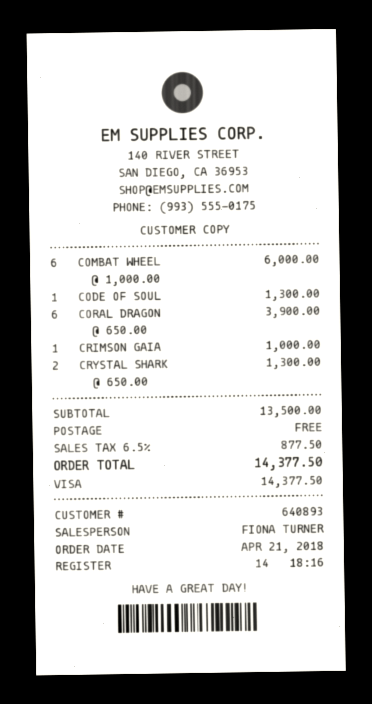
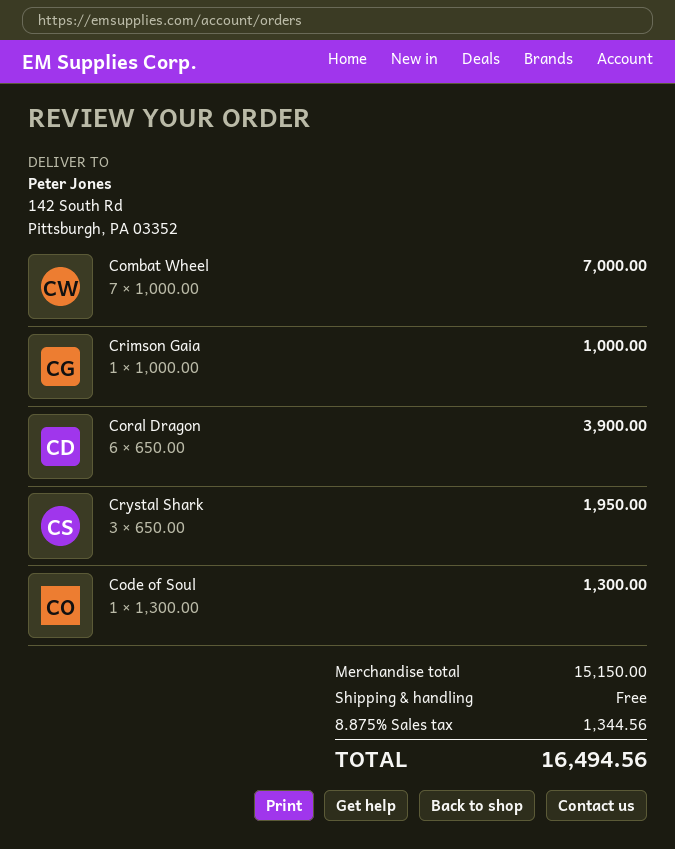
COMBAT WHEEL: 6 x 1000.00 = 6000.00 -> 7 x 1000.00 = 7000.00
CRYSTAL SHARK: 2 x 650.00 = 1300.00 -> 3 x 650.00 = 1950.00
subtotal: 13500.00 -> 15150.00
tax: 6.5% = 877.50 -> 8.875% = 1344.56
total: 14377.50 -> 16494.56

